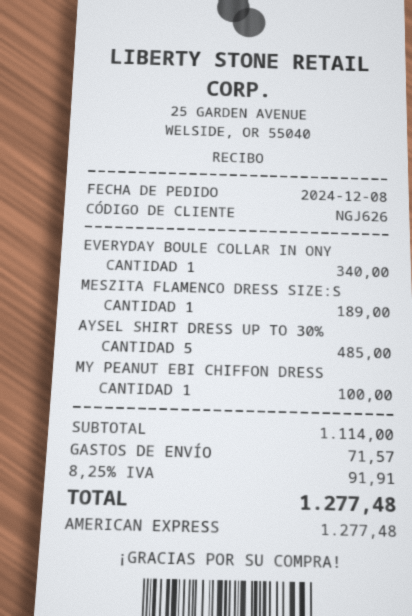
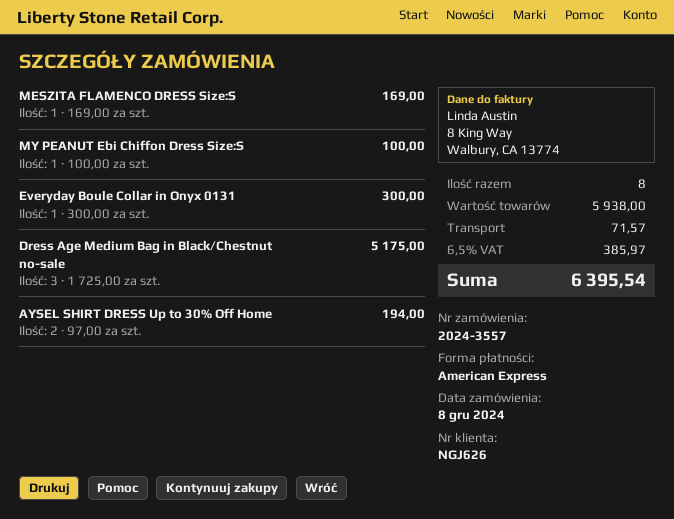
EVERYDAY BOULE COLLAR IN ONY: 1 for 340.00 -> 1 for 300.00
MESZITA FLAMENCO DRESS SIZE:S: 1 for 189.00 -> 1 for 169.00
AYSEL SHIRT DRESS UP TO 30%: 5 for 485.00 -> 2 for 194.00
Dress Age Medium Bag in Black/Chestnut no-sale: none -> 3 for 5175.00
subtotal: 1114.00 -> 5938.00
tax: 8.25% = 91.91 -> 6.5% = 385.97
total: 1277.48 -> 6395.54

